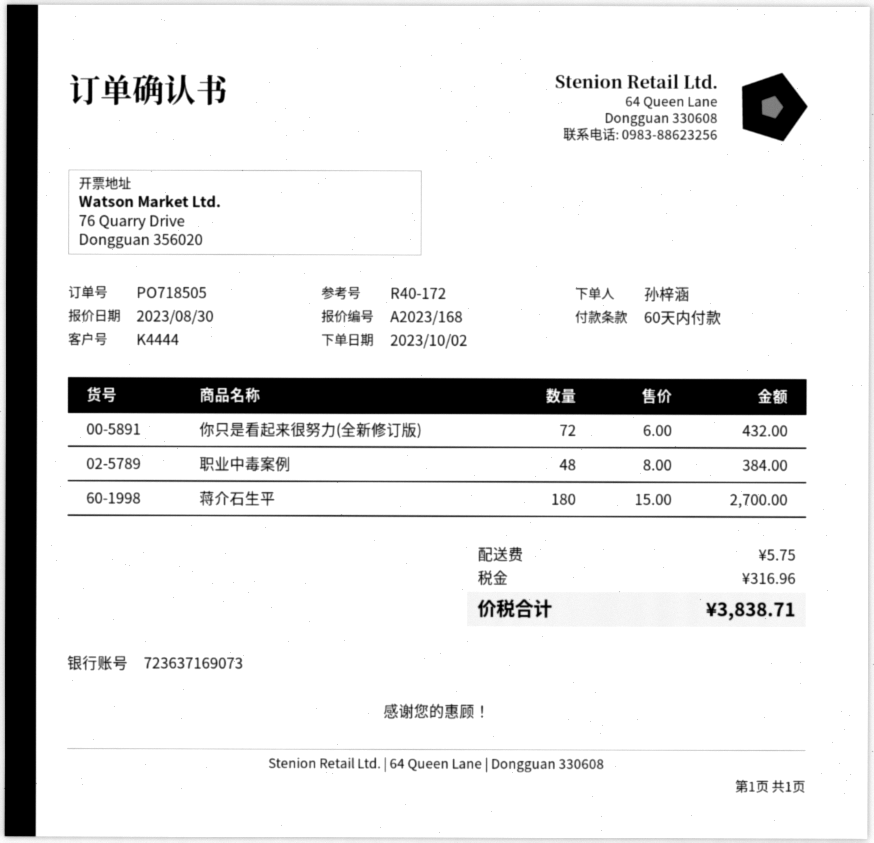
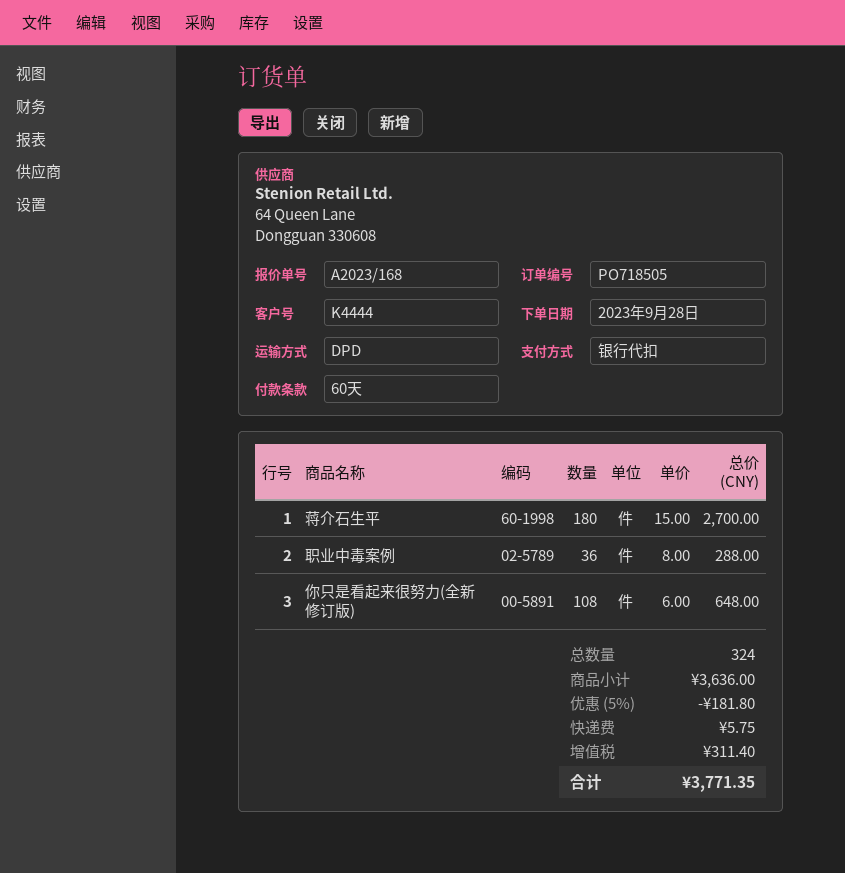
order date: 2023-10-02 -> 2023-09-28
你只是看起来很努力(全新修订版): 72 x 6.00 = 432.00 -> 108 x 6.00 = 648.00
职业中毒案例: 48 x 8.00 = 384.00 -> 36 x 8.00 = 288.00
discount: none -> 5% = 181.80
tax: 316.96 -> 311.40
total: 3838.71 -> 3771.35

